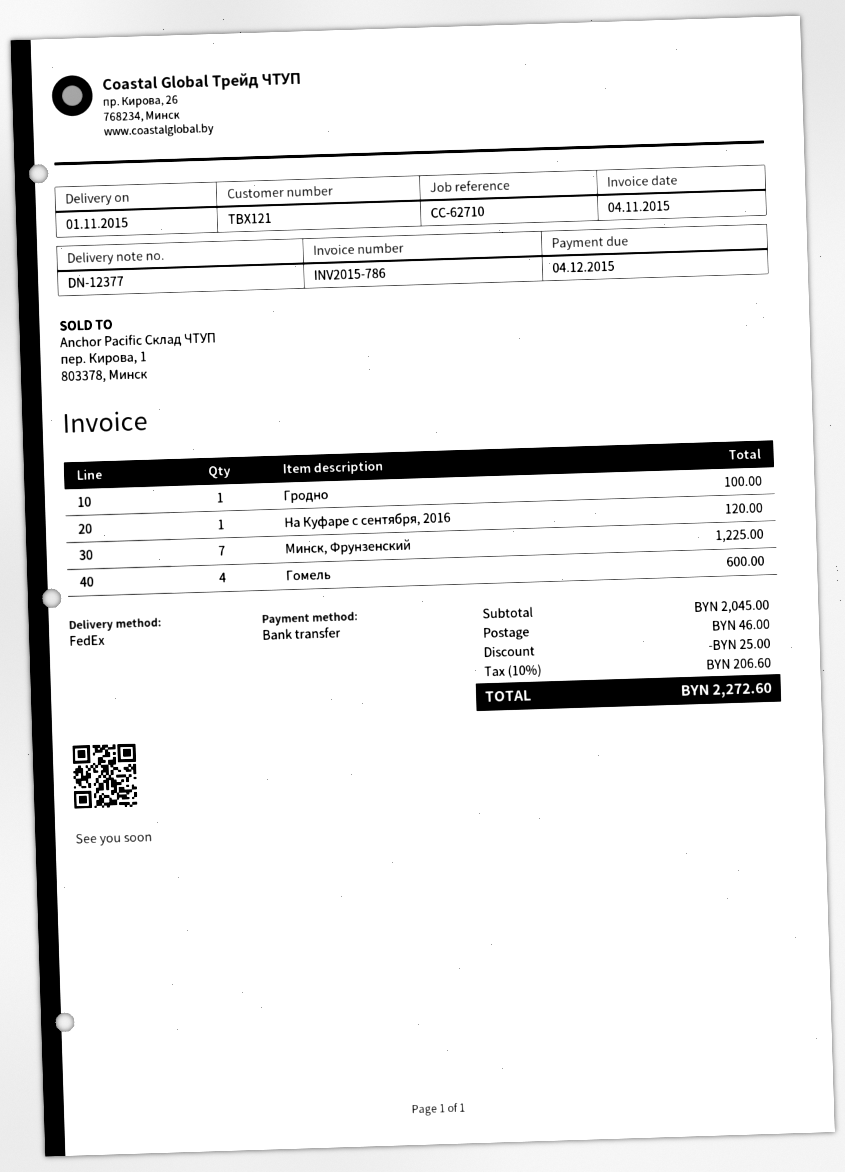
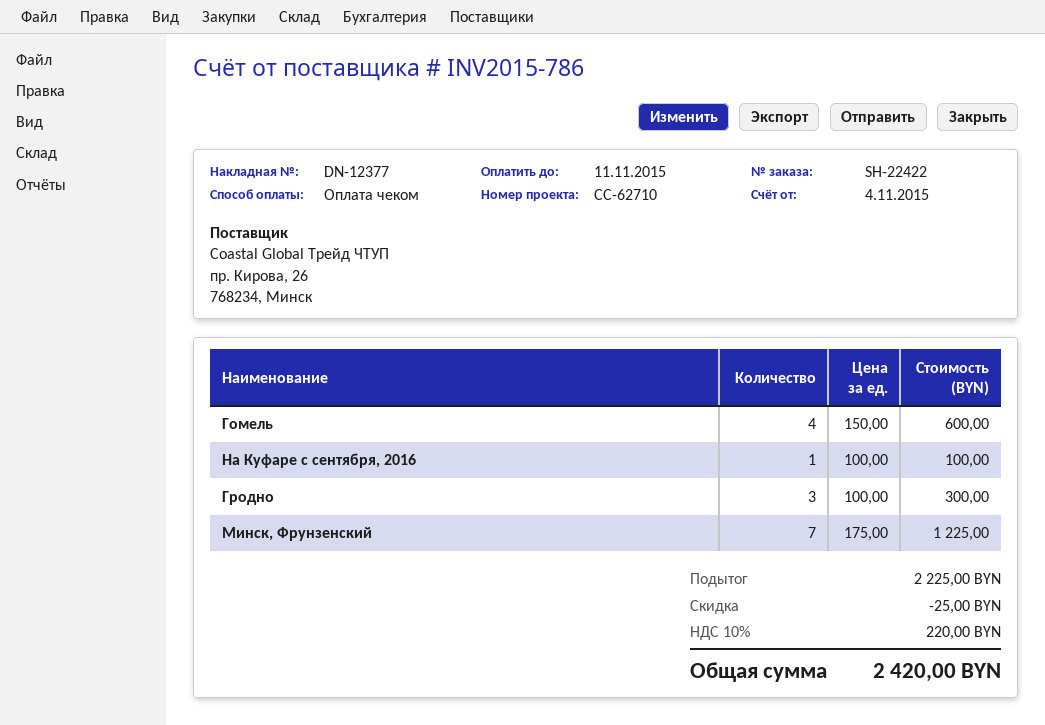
due date: 2015-12-04 -> 2015-11-11
payment method: bank transfer -> cheque
Гродно: 1 for 100.00 -> 3 for 300.00
На Куфаре с сентября, 2016: 1 for 120.00 -> 1 for 100.00
subtotal: 2045.00 -> 2225.00
shipping: 46.00 -> none
tax: 10% = 206.60 -> 10% = 220.00
total: 2272.60 -> 2420.00

